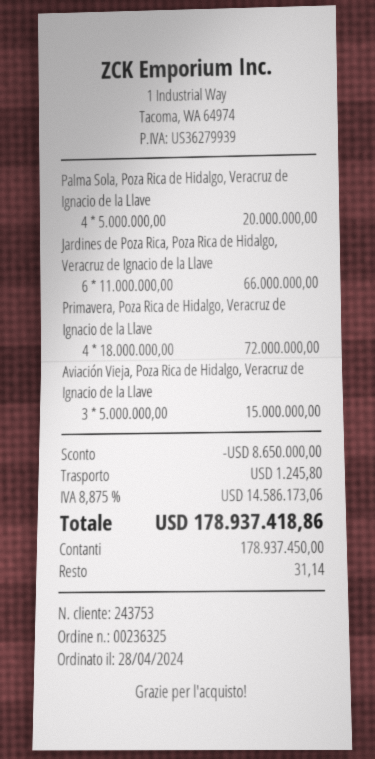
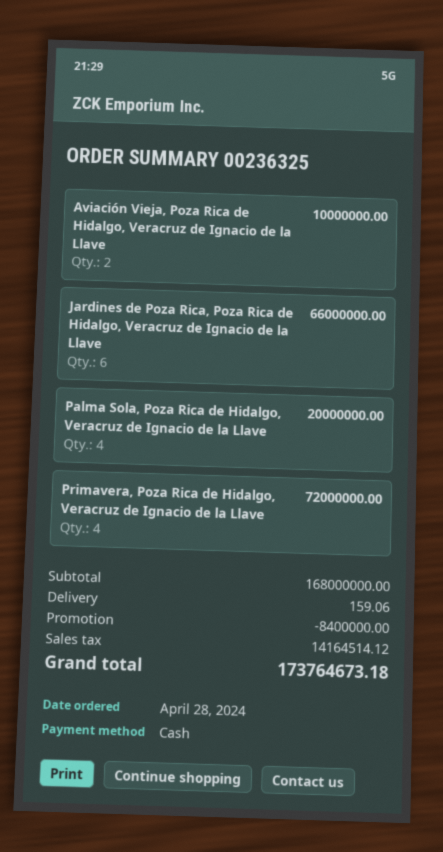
Aviación Vieja, Poza Rica de Hidalgo, Veracruz de Ignacio de la Llave: 3 for 15000000.00 -> 2 for 10000000.00
discount: 8650000.00 -> 8400000.00
shipping: 1245.80 -> 159.06
tax: 14586173.06 -> 14164514.12
total: 178937418.86 -> 173764673.18

